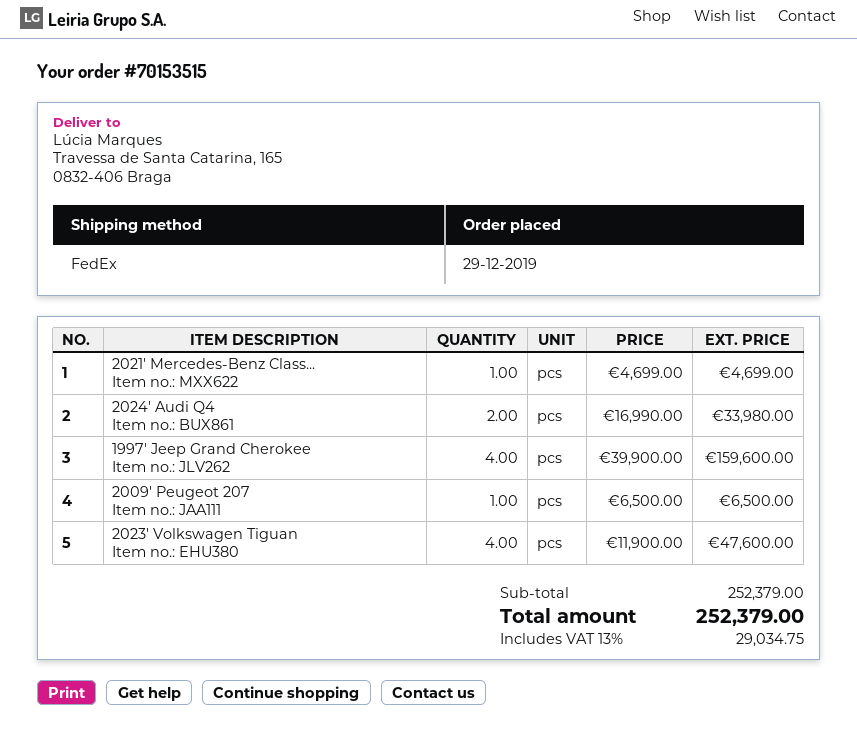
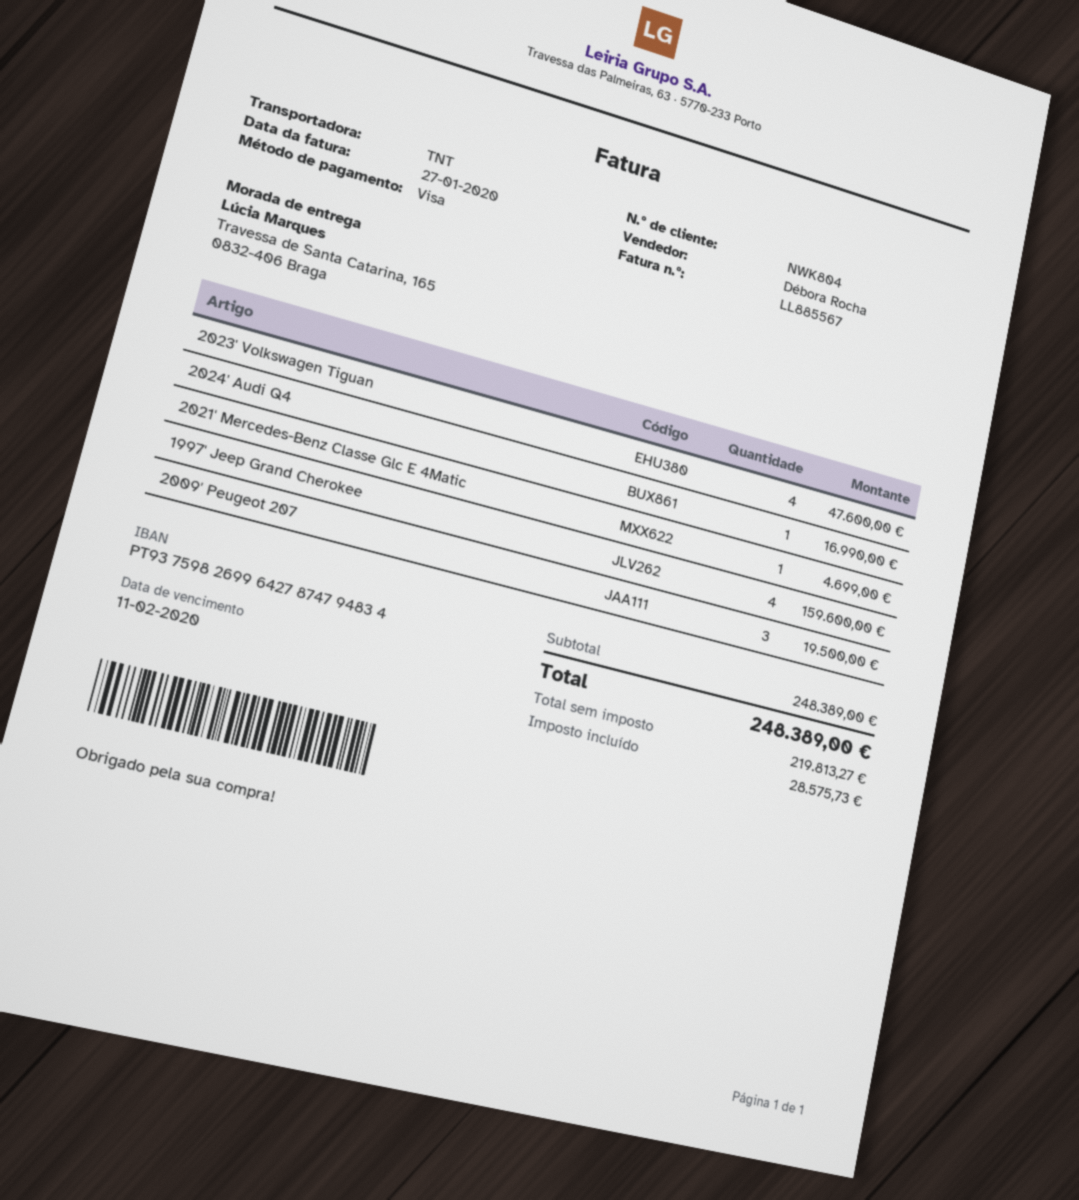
shipping method: FedEx -> TNT
2024' Audi Q4: 2 for 33980.00 -> 1 for 16990.00
2009' Peugeot 207: 1 for 6500.00 -> 3 for 19500.00
subtotal: 252379.00 -> 248389.00
tax: 29034.75 -> 28575.73
total: 252379.00 -> 248389.00

